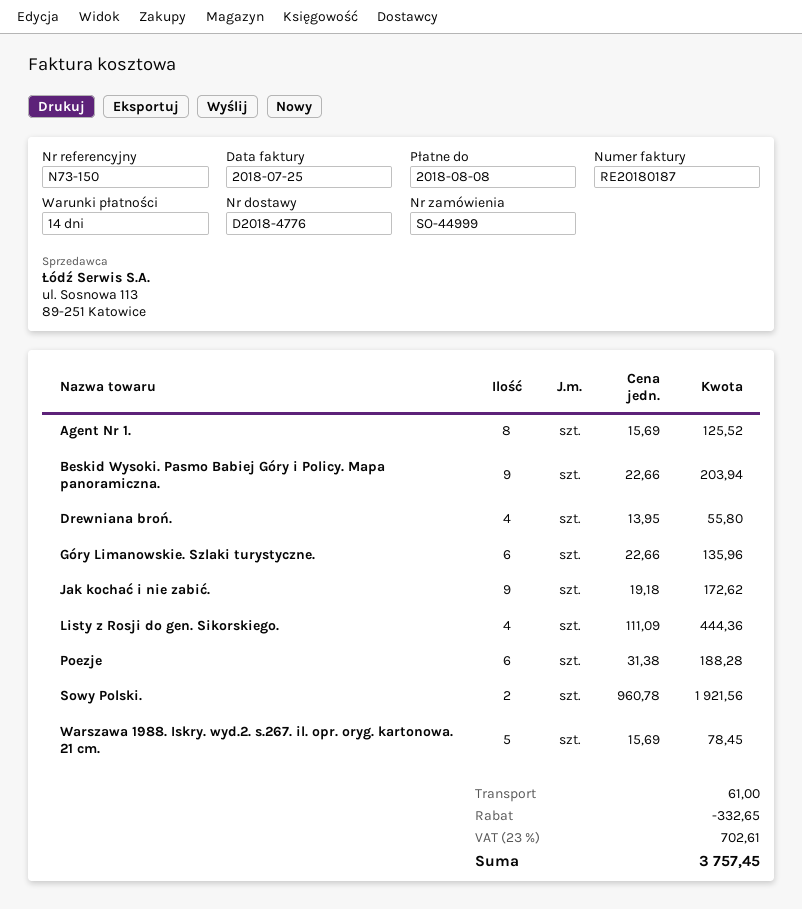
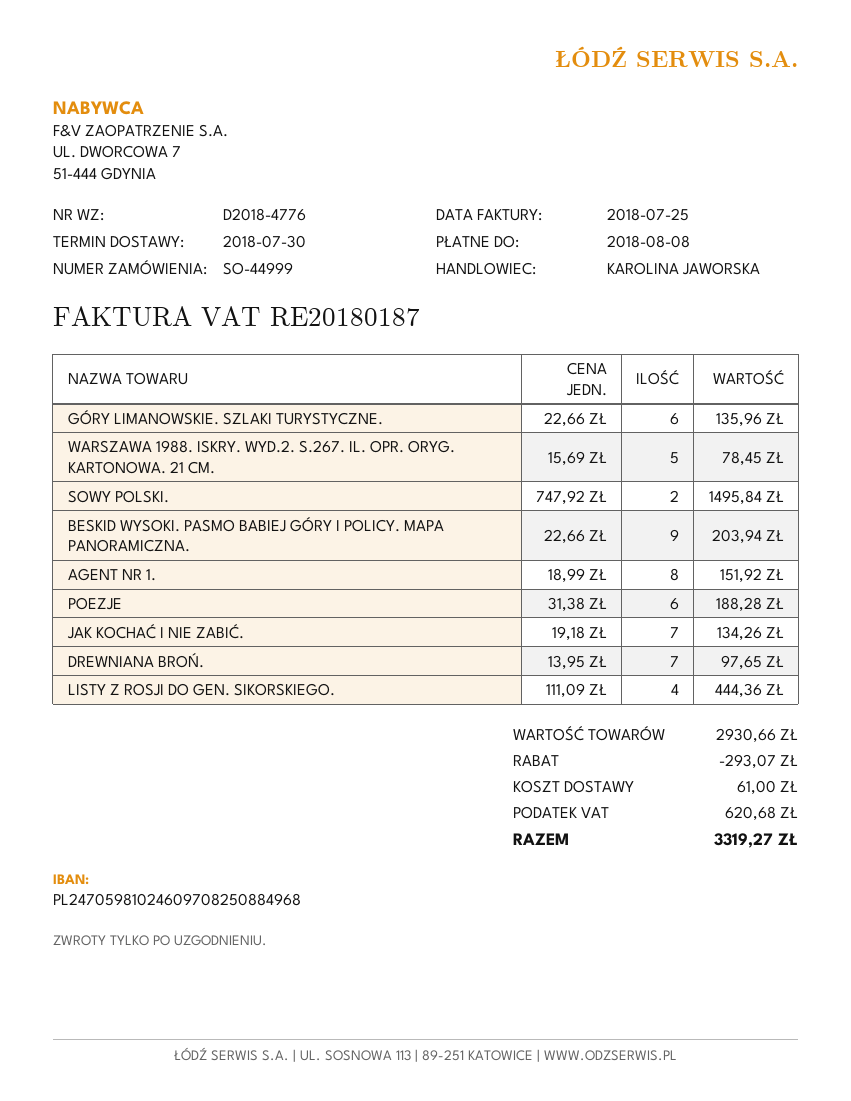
Agent Nr 1.: 8 x 15.69 = 125.52 -> 8 x 18.99 = 151.92
Drewniana broń.: 4 x 13.95 = 55.80 -> 7 x 13.95 = 97.65
Jak kochać i nie zabić.: 9 x 19.18 = 172.62 -> 7 x 19.18 = 134.26
Sowy Polski.: 2 x 960.78 = 1921.56 -> 2 x 747.92 = 1495.84
discount: 332.65 -> 293.07
tax: 702.61 -> 620.68
total: 3757.45 -> 3319.27

